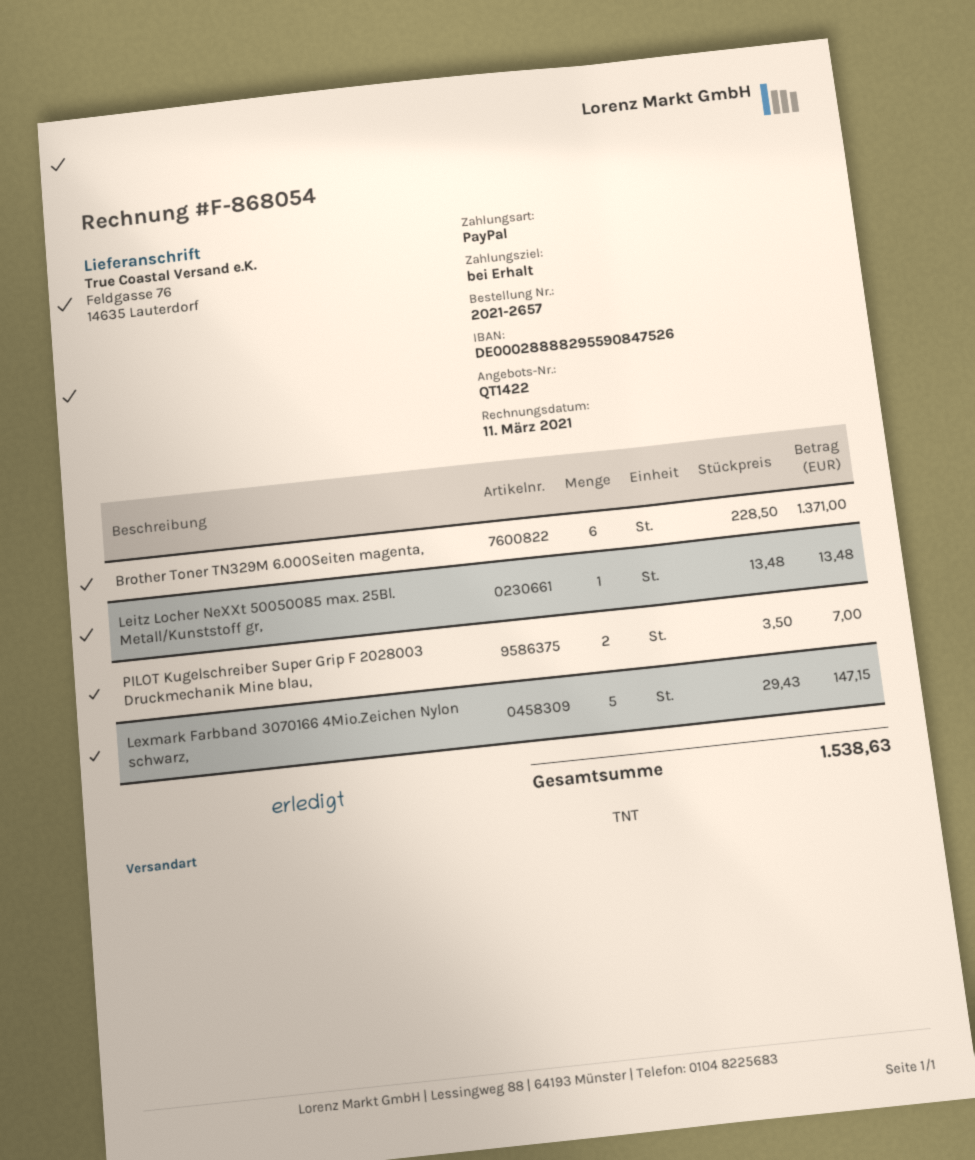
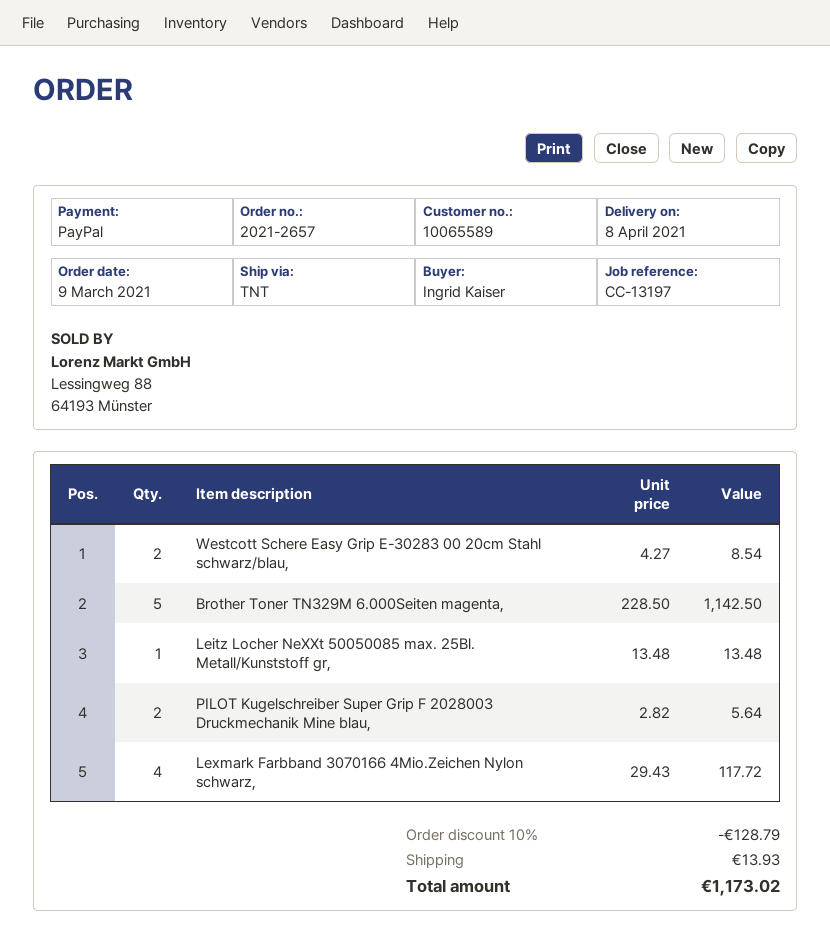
Brother Toner TN329M 6.000Seiten magenta,: 6 x 228.50 = 1371.00 -> 5 x 228.50 = 1142.50
PILOT Kugelschreiber Super Grip F 2028003 Druckmechanik Mine blau,: 2 x 3.50 = 7.00 -> 2 x 2.82 = 5.64
Lexmark Farbband 3070166 4Mio.Zeichen Nylon schwarz,: 5 x 29.43 = 147.15 -> 4 x 29.43 = 117.72
Westcott Schere Easy Grip E-30283 00 20cm Stahl schwarz/blau,: none -> 2 x 4.27 = 8.54
discount: none -> 10% = 128.79
shipping: none -> 13.93
total: 1538.63 -> 1173.02

